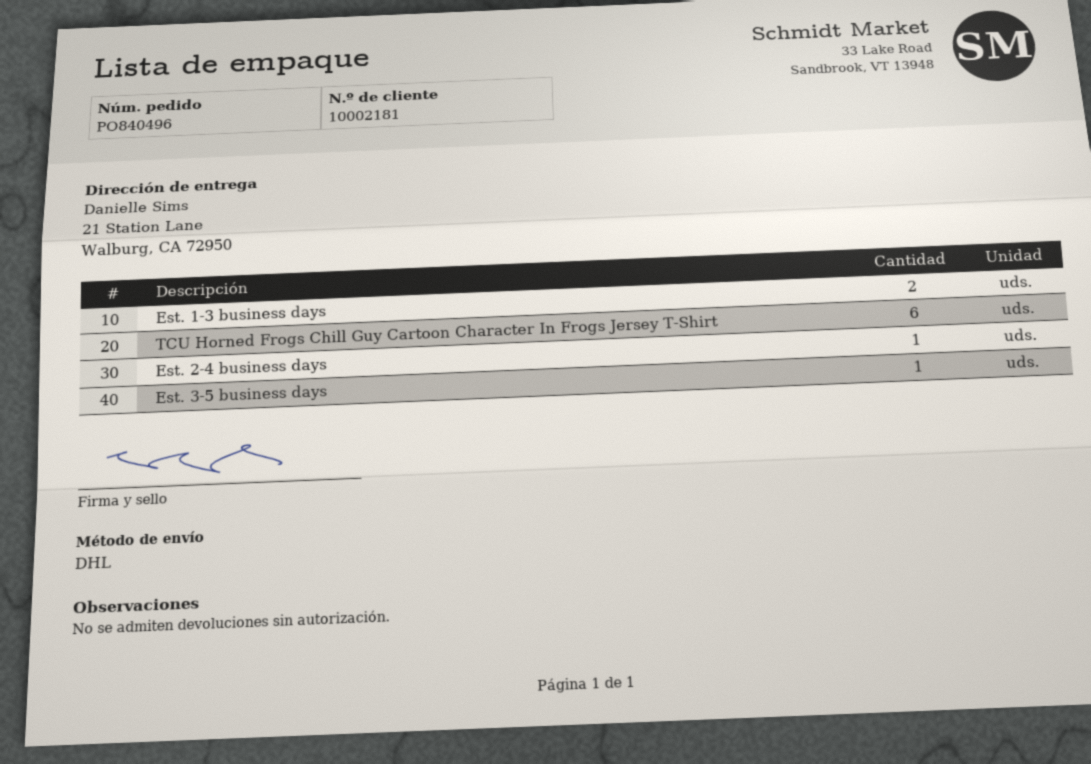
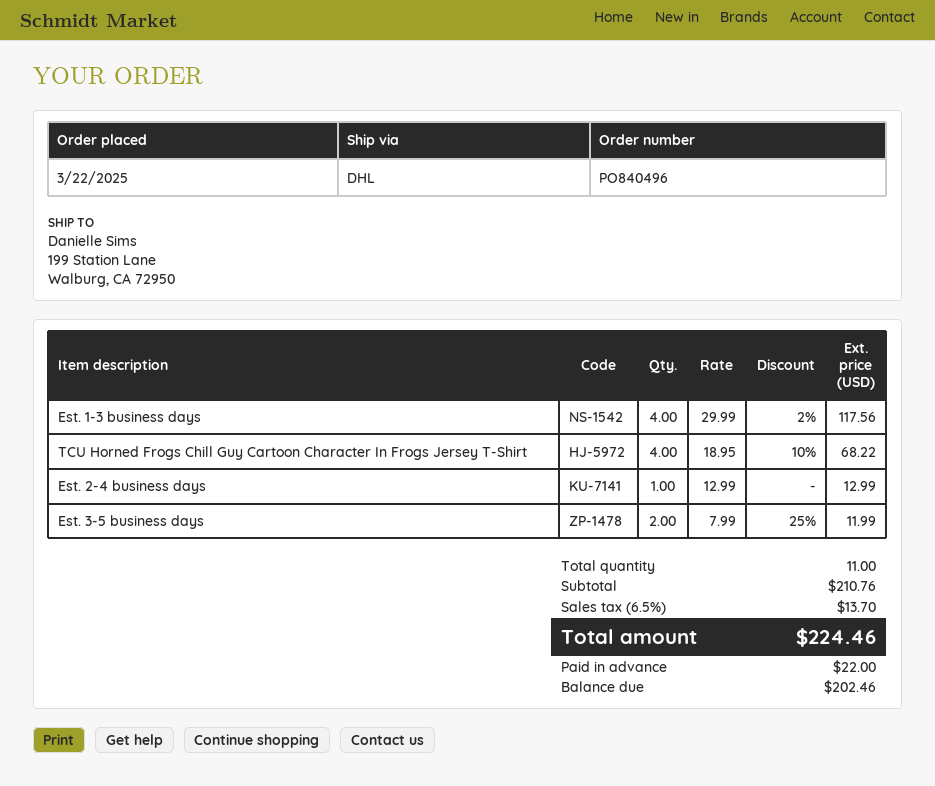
ship to: 21 Station Lane, Walburg, CA 72950 -> 199 Station Lane, Walburg, CA 72950
Est. 1-3 business days: 2 -> 4
TCU Horned Frogs Chill Guy Cartoon Character In Frogs Jersey T-Shirt: 6 -> 4
Est. 3-5 business days: 1 -> 2

